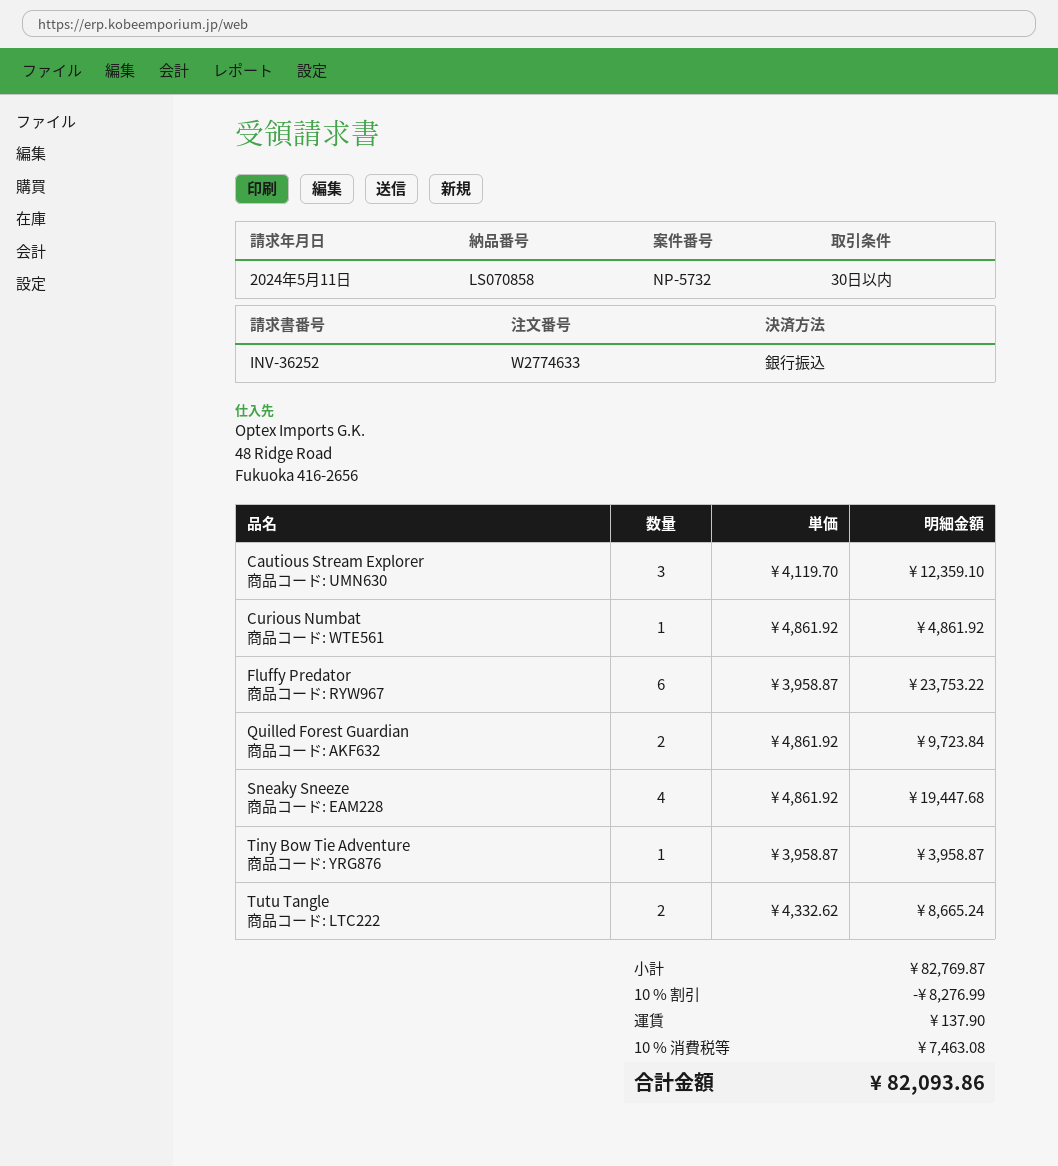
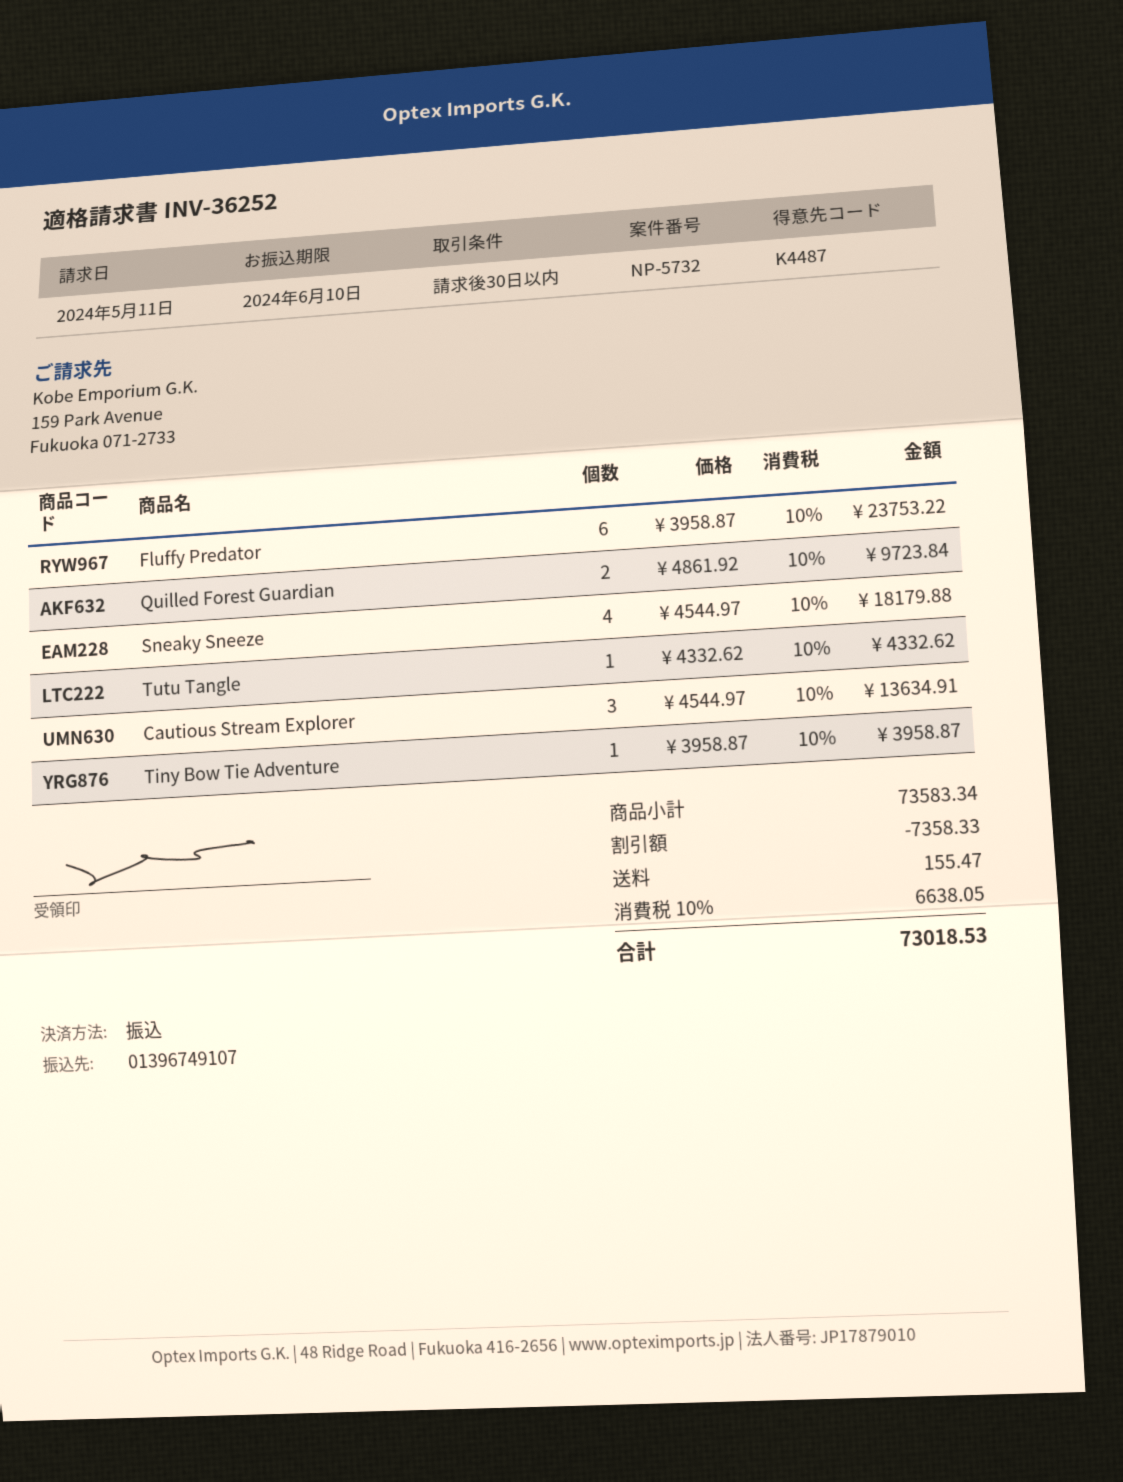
Cautious Stream Explorer: 3 x 4119.70 = 12359.10 -> 3 x 4544.97 = 13634.91
Curious Numbat: 1 x 4861.92 = 4861.92 -> none
Sneaky Sneeze: 4 x 4861.92 = 19447.68 -> 4 x 4544.97 = 18179.88
Tutu Tangle: 2 x 4332.62 = 8665.24 -> 1 x 4332.62 = 4332.62
subtotal: 82769.87 -> 73583.34
discount: 8276.99 -> 7358.33
shipping: 137.90 -> 155.47
tax: 10% = 7463.08 -> 10% = 6638.05
total: 82093.86 -> 73018.53

